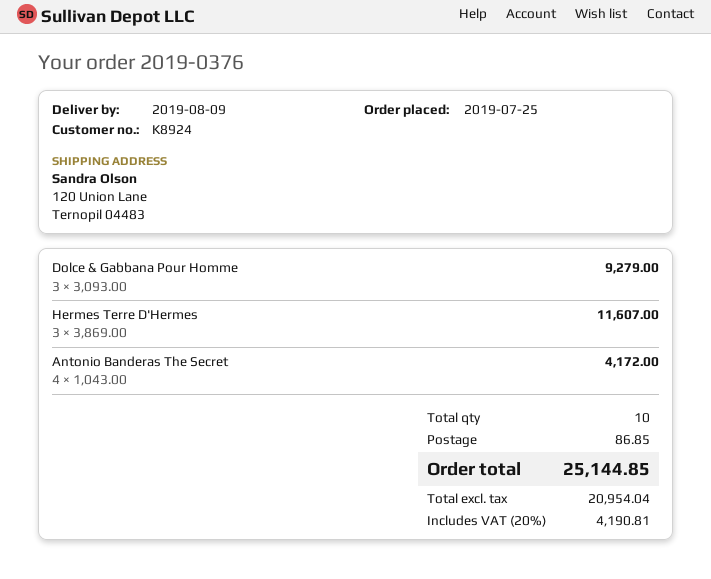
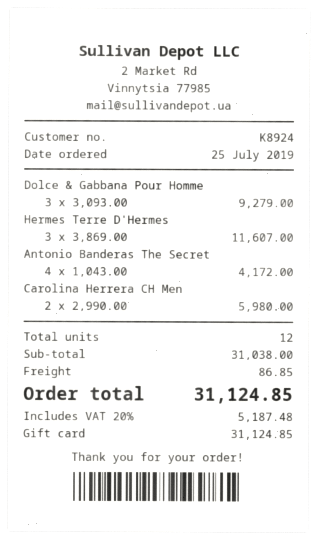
Carolina Herrera CH Men: none -> 2 x 2990.00 = 5980.00
total quantity: 10 -> 12
tax: 20% = 4190.81 -> 20% = 5187.48
total: 25144.85 -> 31124.85

